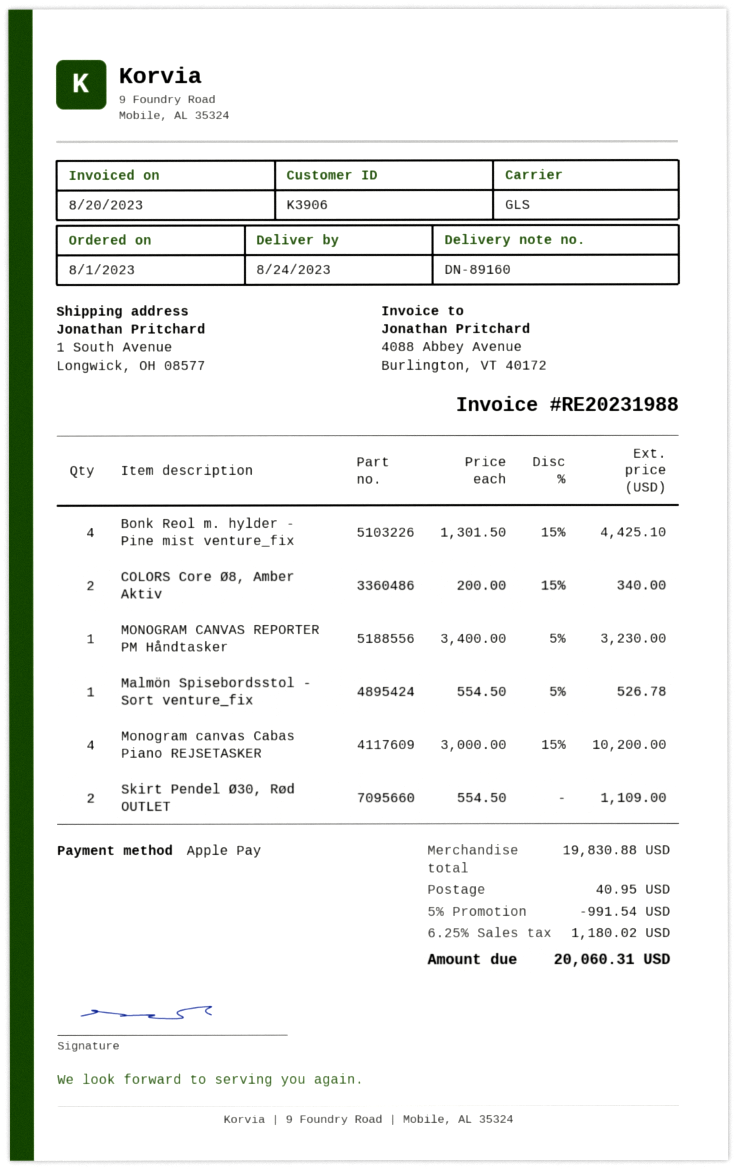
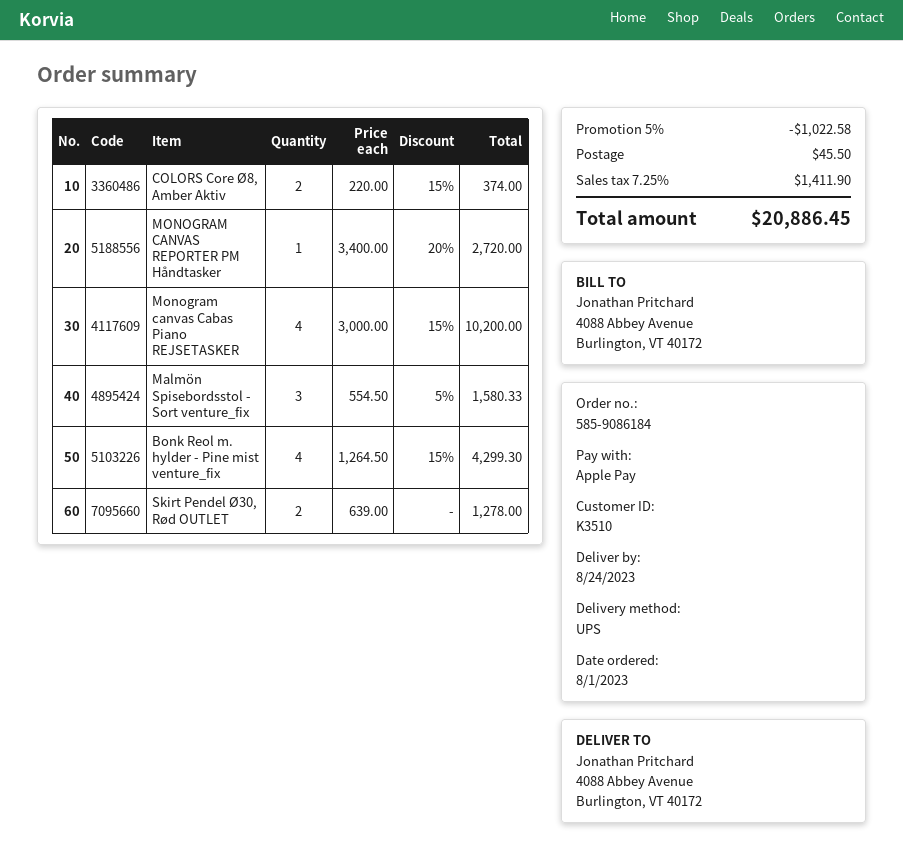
customer number: K3906 -> K3510
shipping method: GLS -> UPS
ship to: 1 South Avenue, Longwick, OH 08577 -> 4088 Abbey Avenue, Burlington, VT 40172
Bonk Reol m. hylder - Pine mist venture_fix: 4 x 1301.50 - 15% = 4425.10 -> 4 x 1264.50 - 15% = 4299.30
COLORS Core Ø8, Amber Aktiv: 2 x 200.00 - 15% = 340.00 -> 2 x 220.00 - 15% = 374.00
MONOGRAM CANVAS REPORTER PM Håndtasker: 1 x 3400.00 - 5% = 3230.00 -> 1 x 3400.00 - 20% = 2720.00
Malmön Spisebordsstol - Sort venture_fix: 1 x 554.50 - 5% = 526.78 -> 3 x 554.50 - 5% = 1580.33
Skirt Pendel Ø30, Rød OUTLET: 2 x 554.50 = 1109.00 -> 2 x 639.00 = 1278.00
discount: 5% = 991.54 -> 5% = 1022.58
shipping: 40.95 -> 45.50
tax: 6.25% = 1180.02 -> 7.25% = 1411.90
total: 20060.31 -> 20886.45

